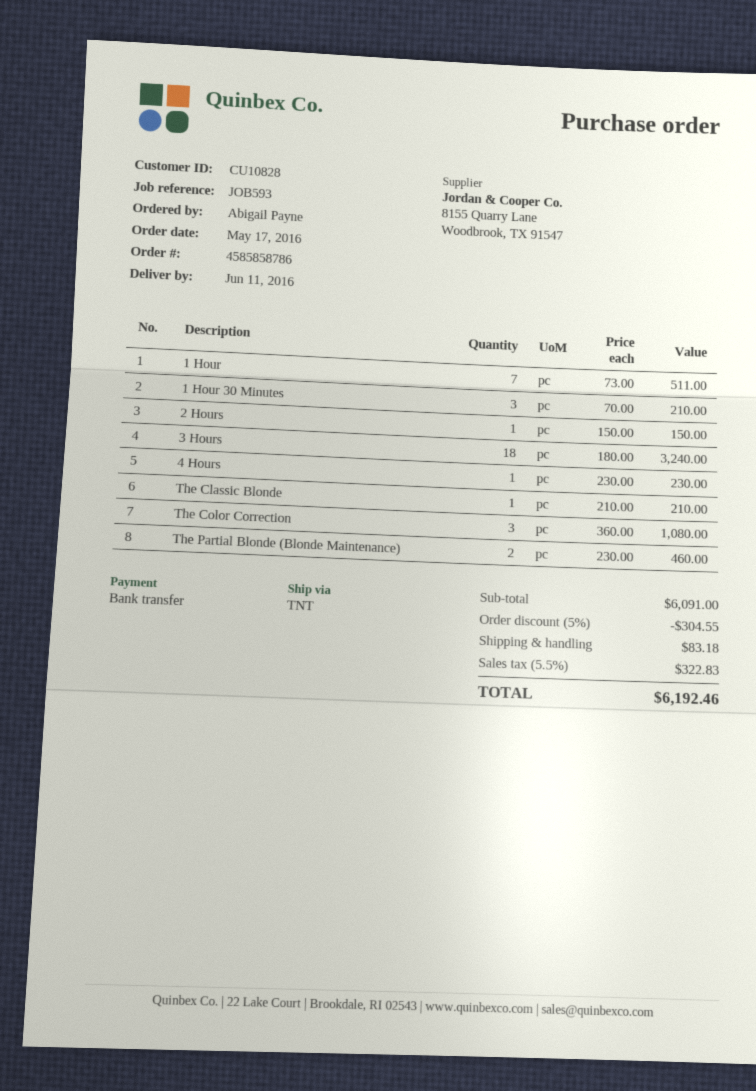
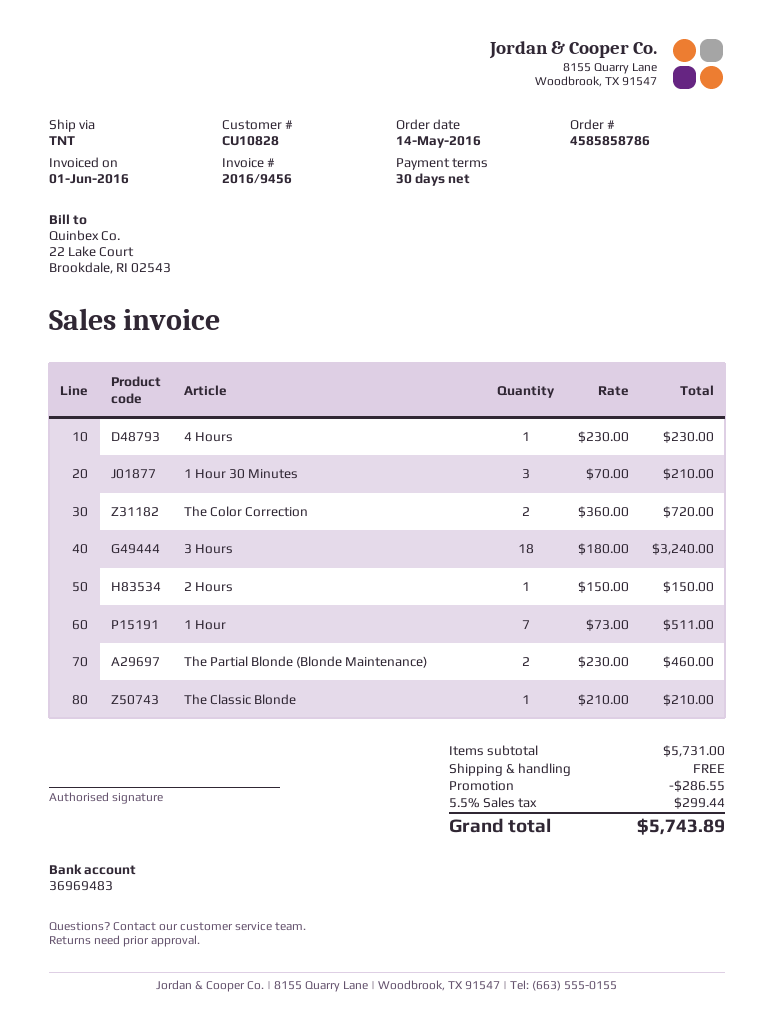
order date: 2016-05-17 -> 2016-05-14
The Color Correction: 3 x 360.00 = 1080.00 -> 2 x 360.00 = 720.00
subtotal: 6091.00 -> 5731.00
discount: 304.55 -> 286.55
shipping: 83.18 -> 0.00
tax: 5.5% = 322.83 -> 5.5% = 299.44
total: 6192.46 -> 5743.89

